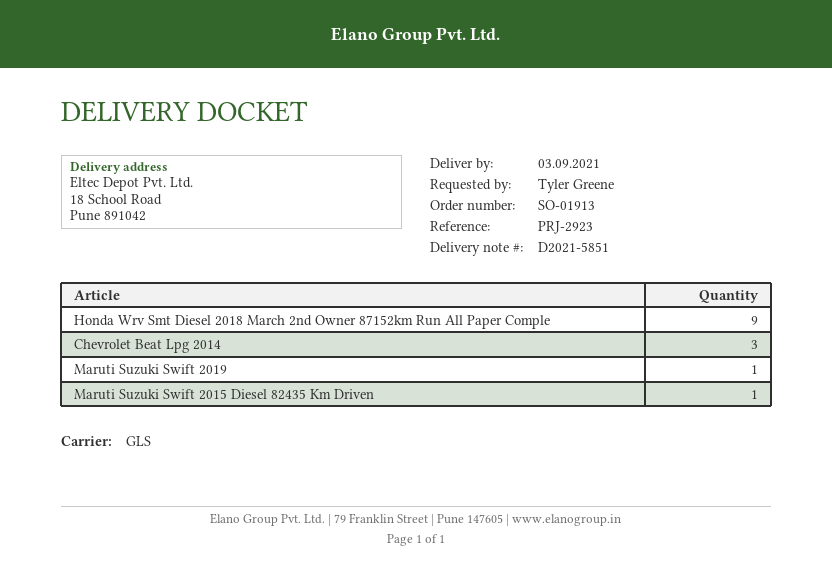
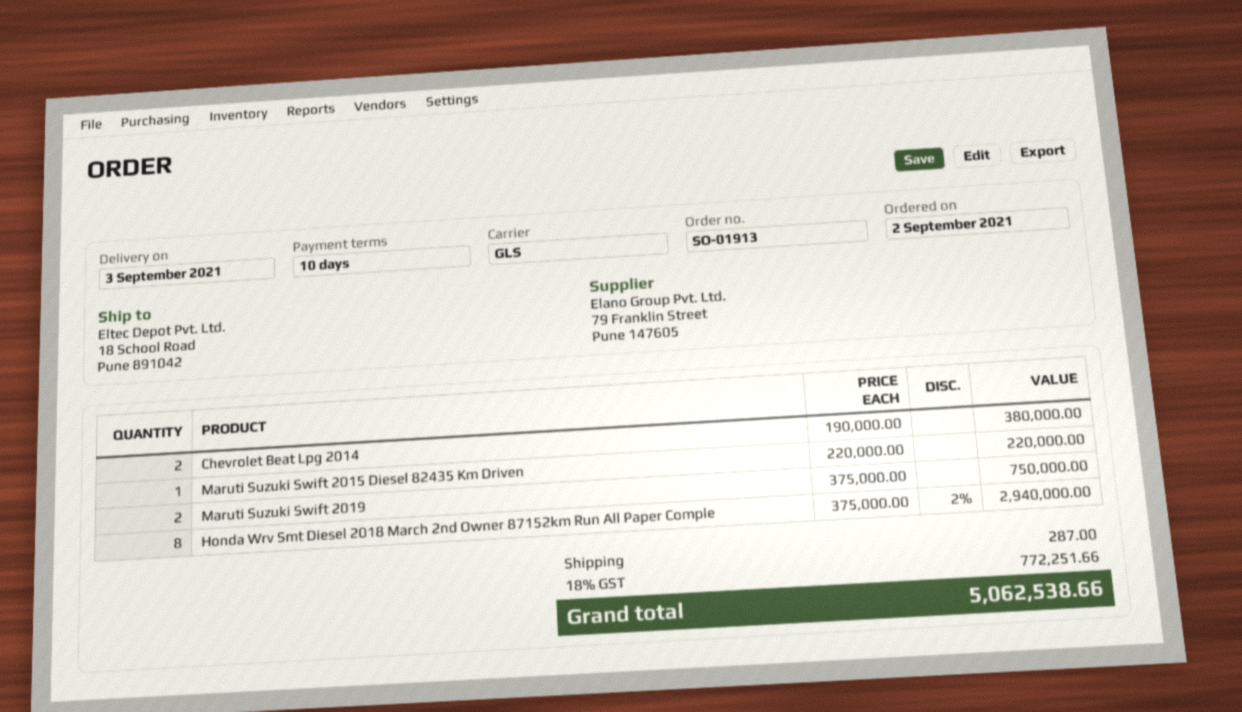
Honda Wrv Smt Diesel 2018 March 2nd Owner 87152km Run All Paper Comple: 9 -> 8
Chevrolet Beat Lpg 2014: 3 -> 2
Maruti Suzuki Swift 2019: 1 -> 2

